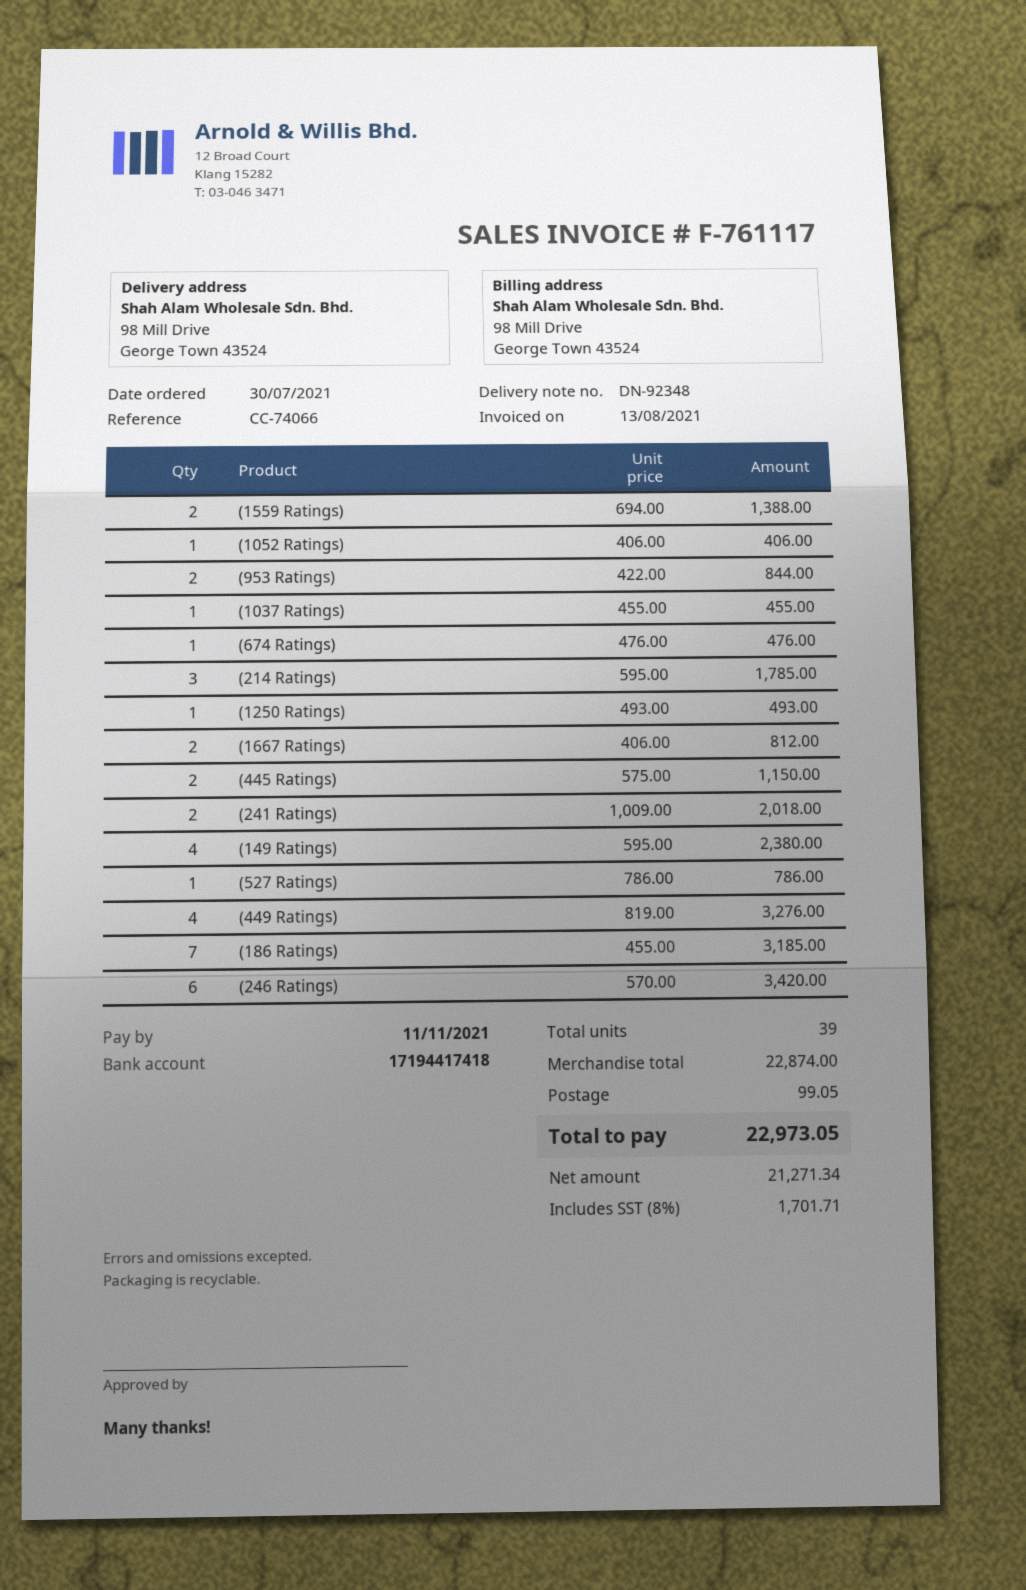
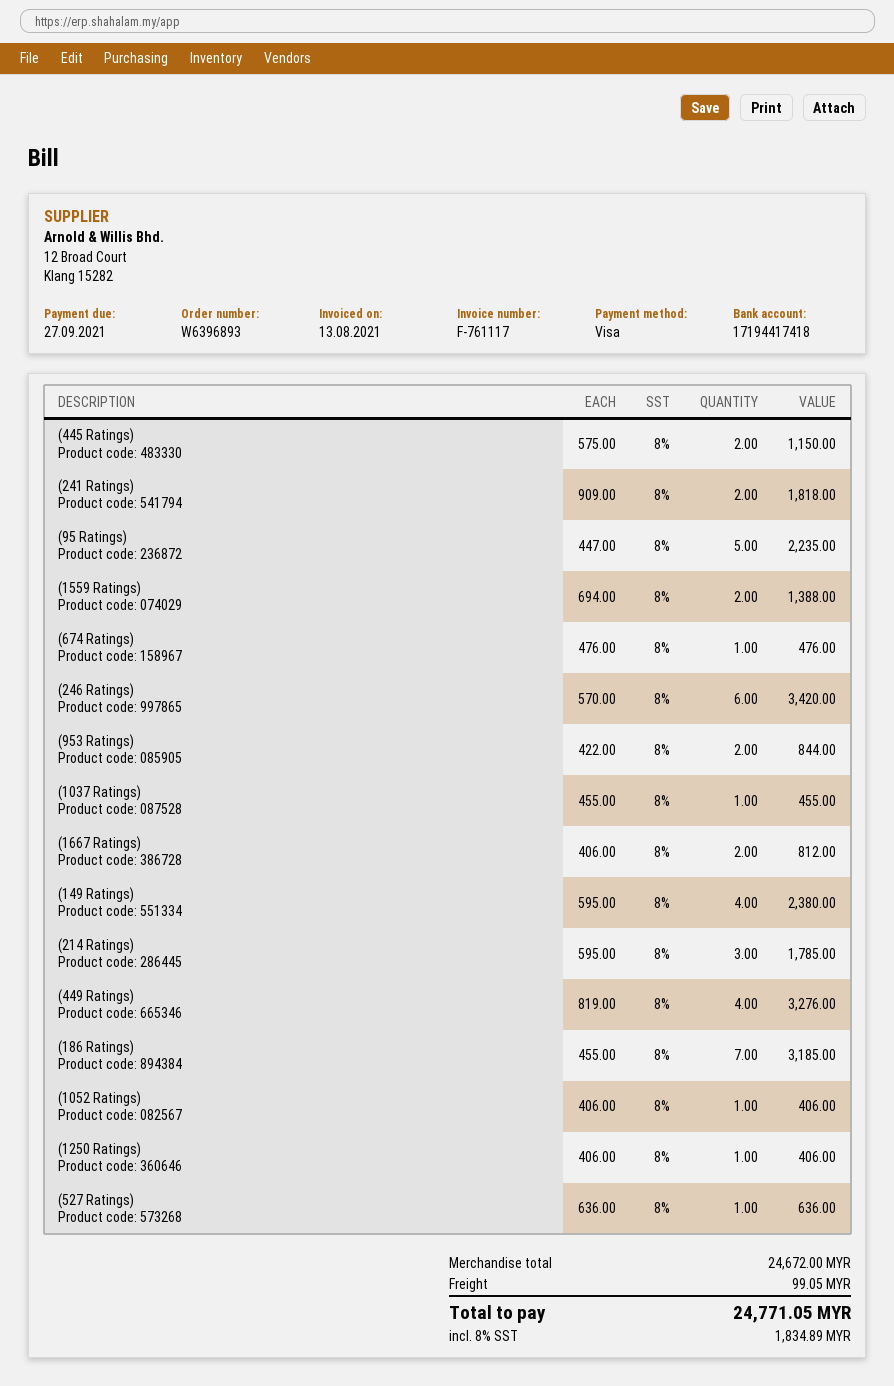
due date: 2021-11-11 -> 2021-09-27
(1250 Ratings): 1 x 493.00 = 493.00 -> 1 x 406.00 = 406.00
(241 Ratings): 2 x 1009.00 = 2018.00 -> 2 x 909.00 = 1818.00
(527 Ratings): 1 x 786.00 = 786.00 -> 1 x 636.00 = 636.00
(95 Ratings): none -> 5 x 447.00 = 2235.00
subtotal: 22874.00 -> 24672.00
tax: 8% = 1701.71 -> 8% = 1834.89
total: 22973.05 -> 24771.05

